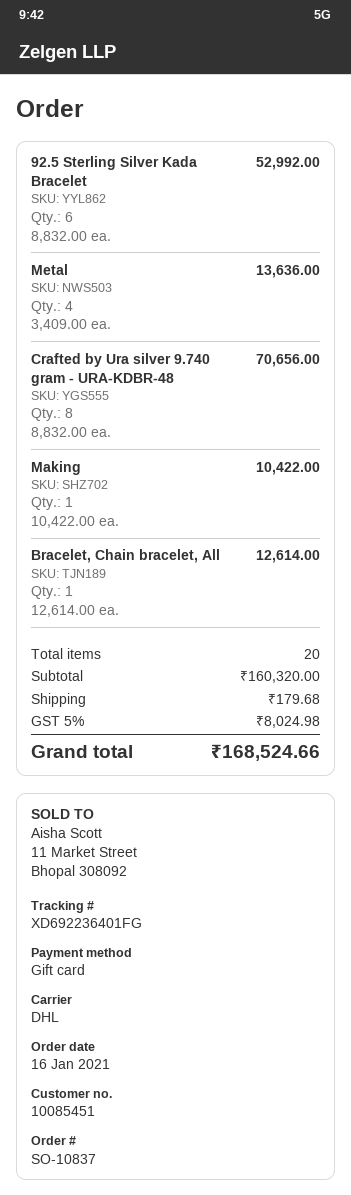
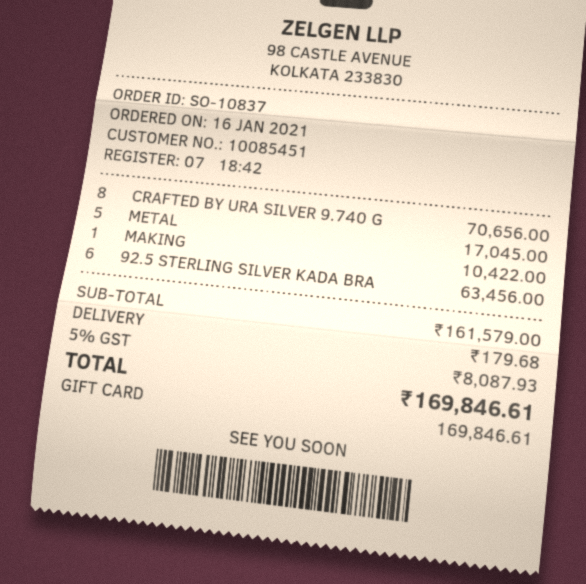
92.5 Sterling Silver Kada Bracelet: 6 for 52992.00 -> 6 for 63456.00
Metal: 4 for 13636.00 -> 5 for 17045.00
Bracelet, Chain bracelet, All: 1 for 12614.00 -> none
subtotal: 160320.00 -> 161579.00
tax: 5% = 8024.98 -> 5% = 8087.93
total: 168524.66 -> 169846.61

